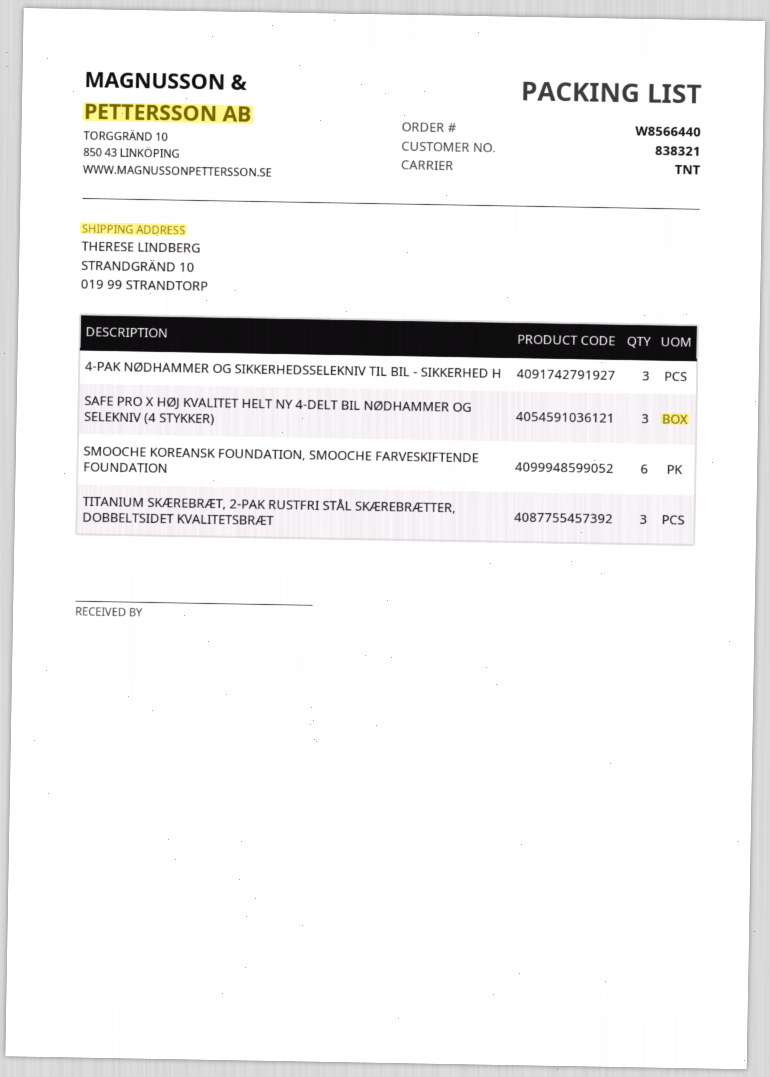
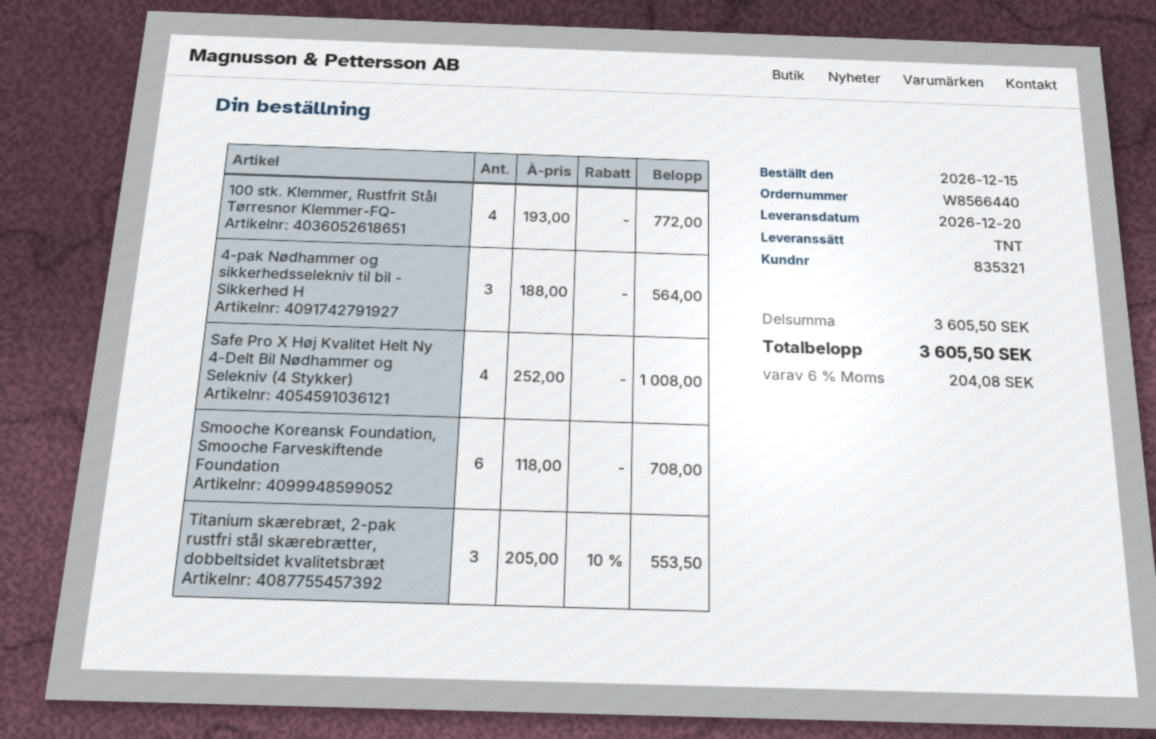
customer number: 838321 -> 835321
SAFE PRO X HØJ KVALITET HELT NY 4-DELT BIL NØDHAMMER OG SELEKNIV (4 STYKKER): 3 -> 4
100 stk. Klemmer, Rustfrit Stål Tørresnor Klemmer-FQ-: none -> 4

